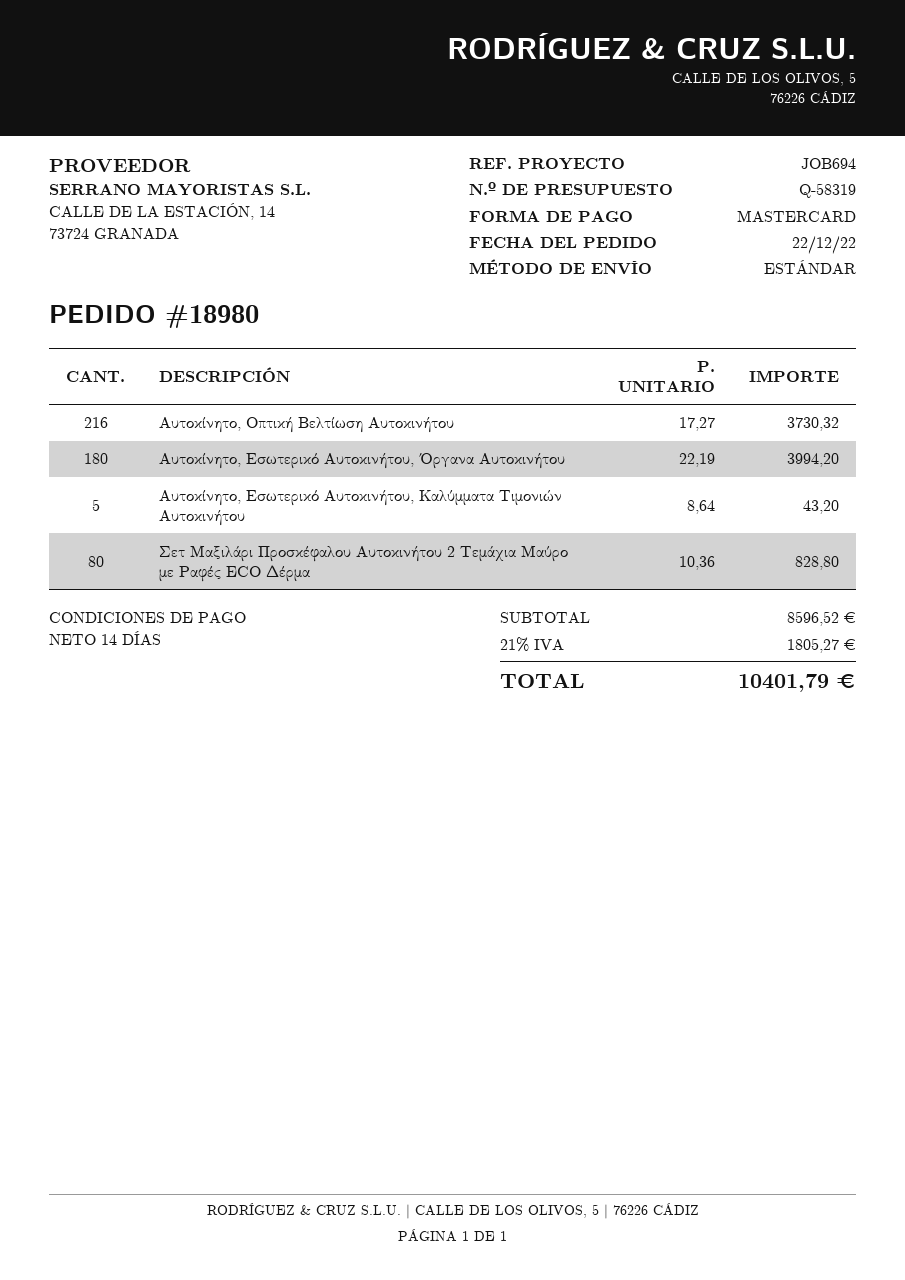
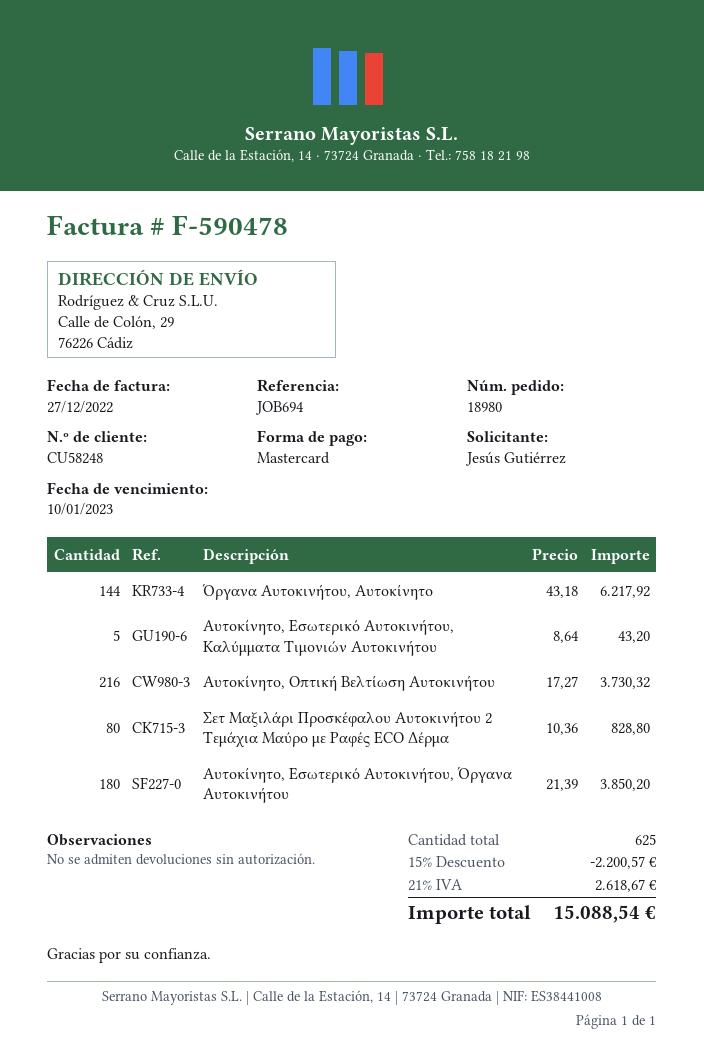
Αυτοκίνητο, Εσωτερικό Αυτοκινήτου, Όργανα Αυτοκινήτου: 180 x 22.19 = 3994.20 -> 180 x 21.39 = 3850.20
Όργανα Αυτοκινήτου, Αυτοκίνητο: none -> 144 x 43.18 = 6217.92
discount: none -> 15% = 2200.57
tax: 21% = 1805.27 -> 21% = 2618.67
total: 10401.79 -> 15088.54

